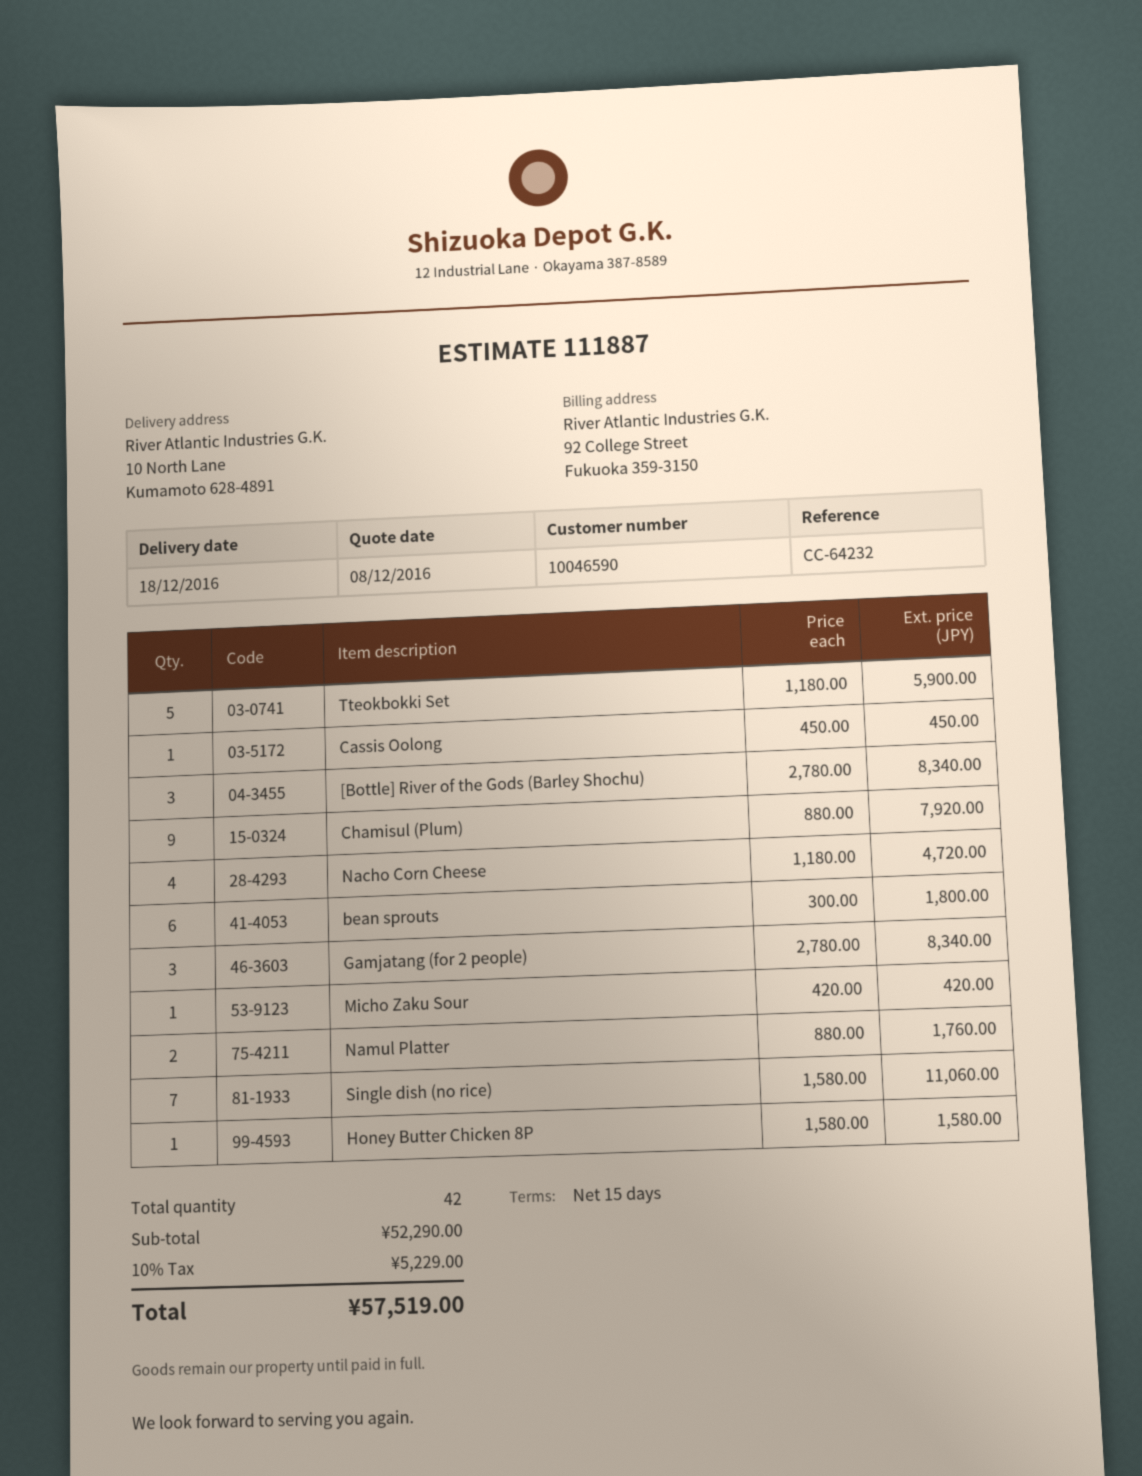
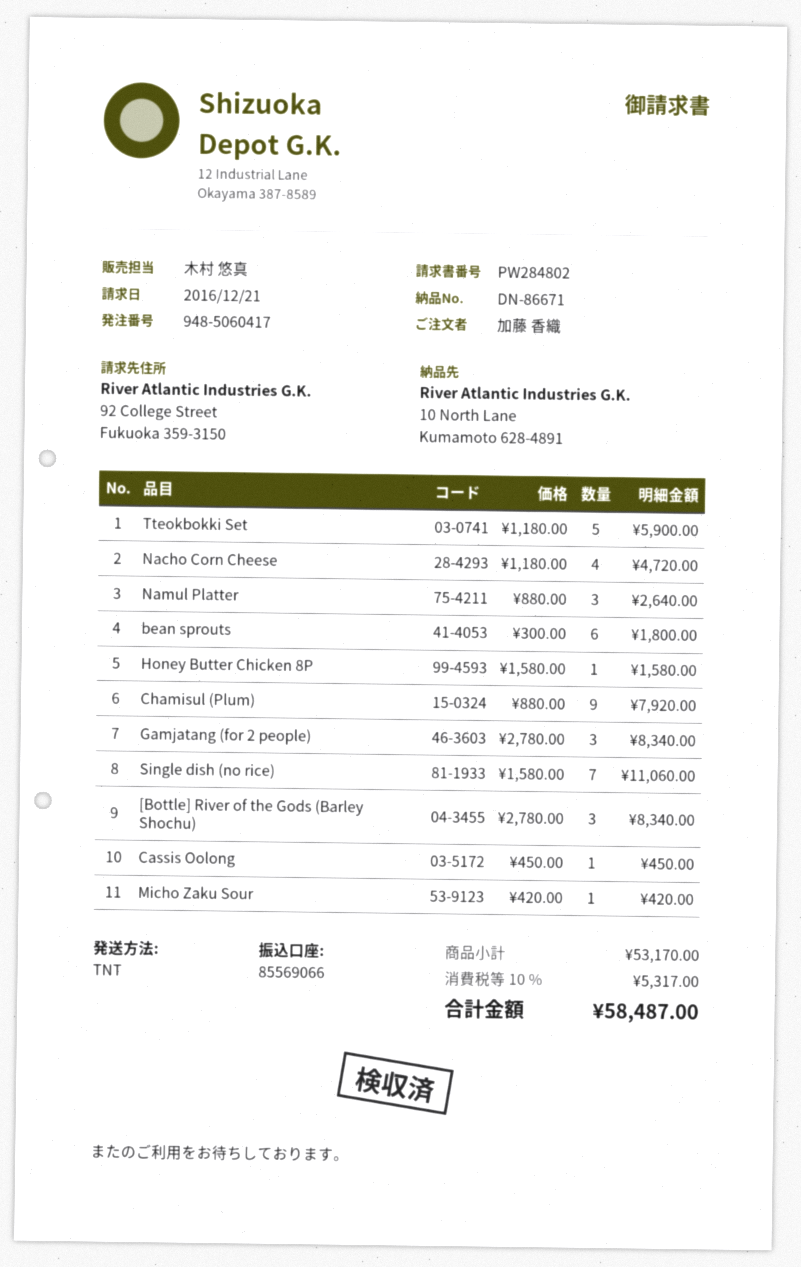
Namul Platter: 2 x 880.00 = 1760.00 -> 3 x 880.00 = 2640.00
subtotal: 52290.00 -> 53170.00
tax: 10% = 5229.00 -> 10% = 5317.00
total: 57519.00 -> 58487.00

